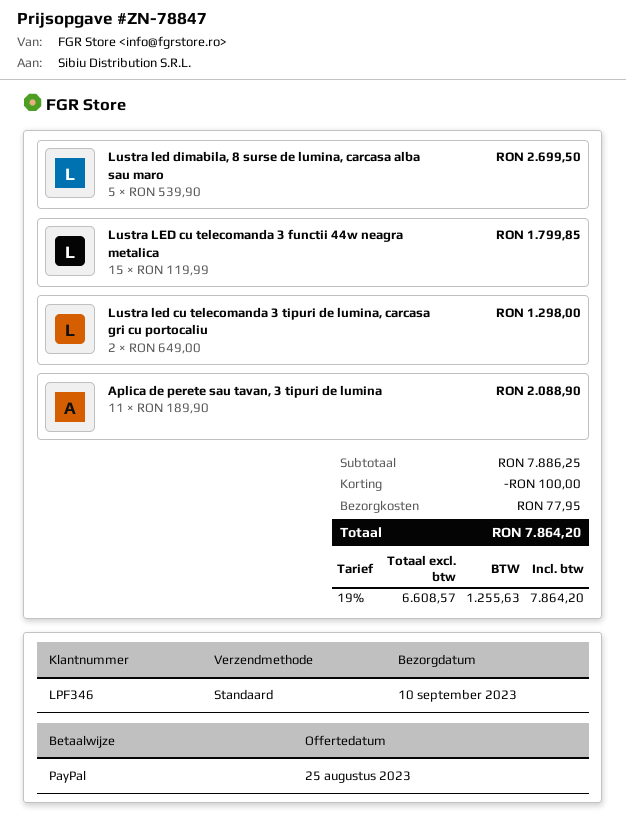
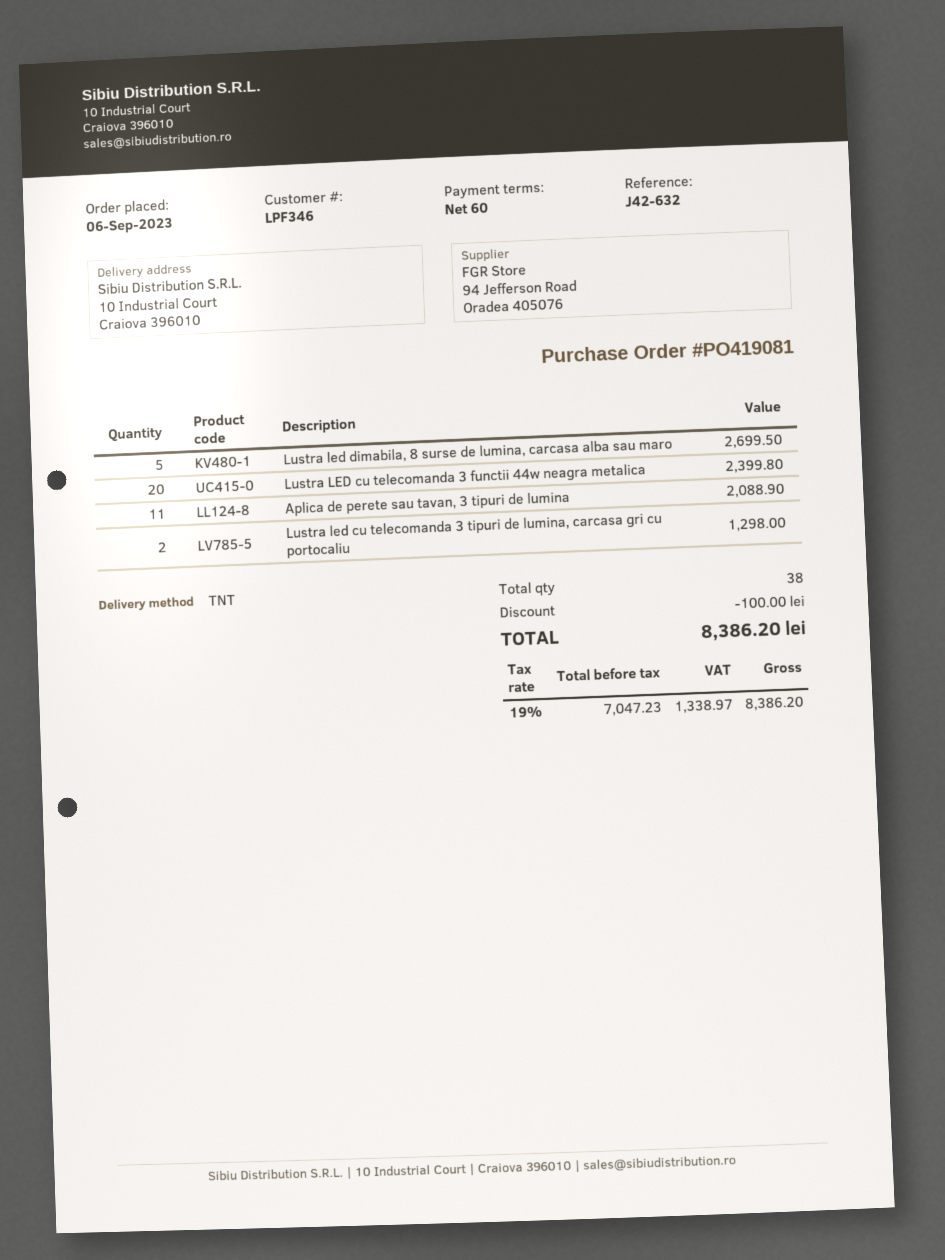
shipping method: standard -> TNT
Lustra LED cu telecomanda 3 functii 44w neagra metalica: 15 for 1799.85 -> 20 for 2399.80
shipping: 77.95 -> none
net: 6608.57 -> 7047.23
tax: 19% = 1255.63 -> 19% = 1338.97
total: 7864.20 -> 8386.20

